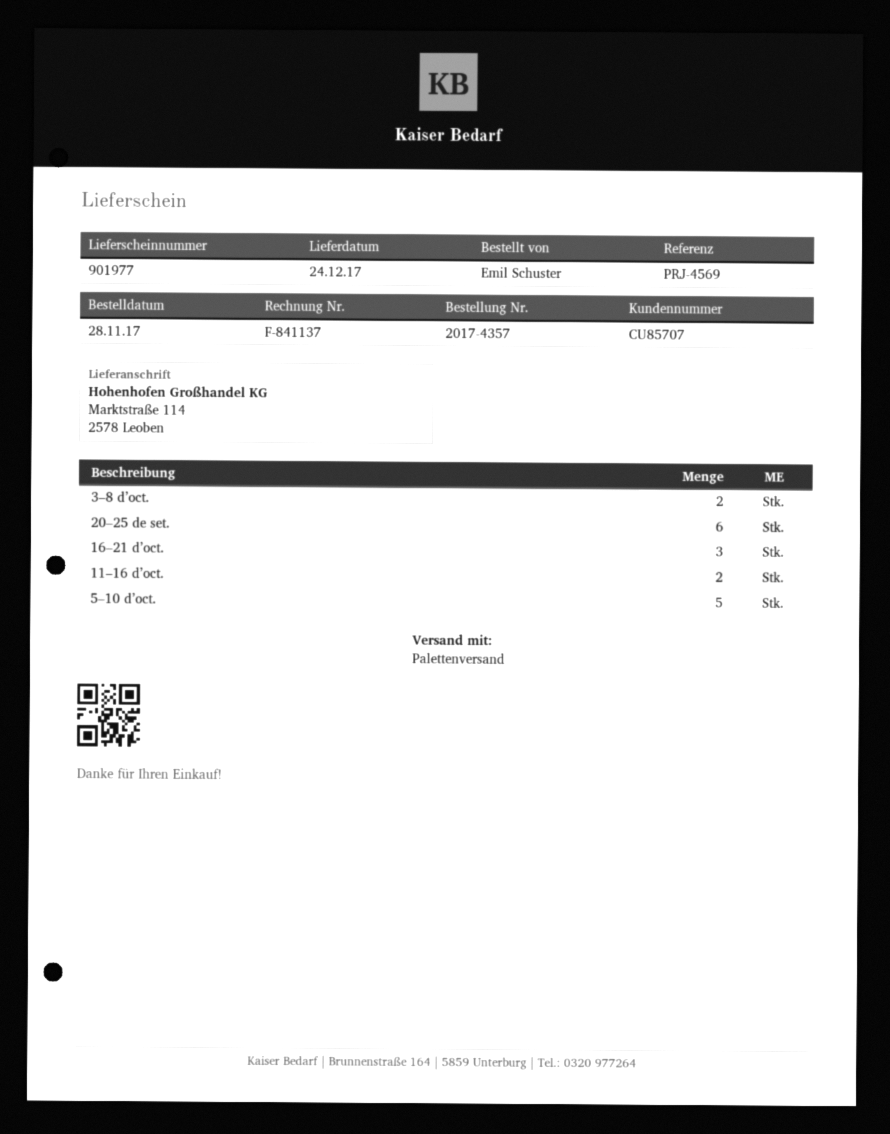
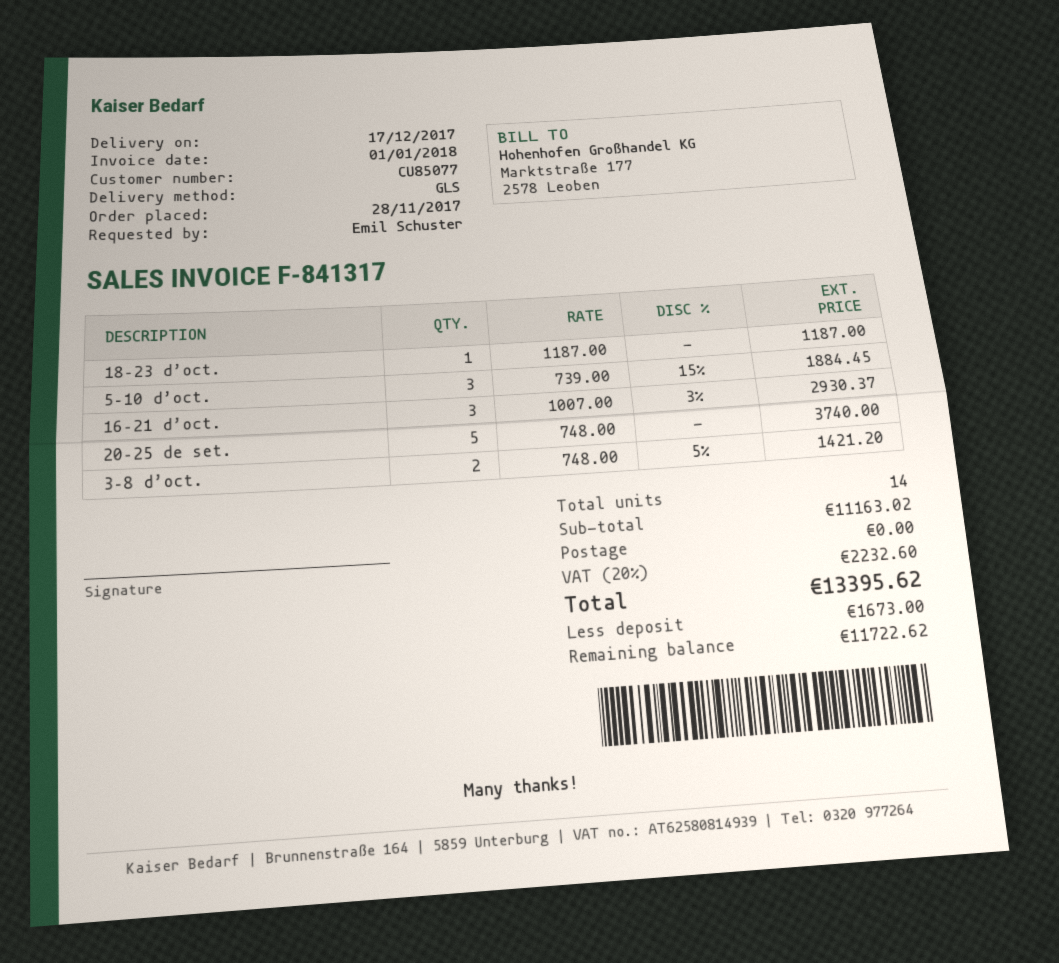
delivery date: 2017-12-24 -> 2017-12-17
invoice number: F-841137 -> F-841317
customer number: CU85707 -> CU85077
shipping method: pallet freight -> GLS
20–25 de set.: 6 -> 5
11–16 d’oct.: 2 -> none
5–10 d’oct.: 5 -> 3
18–23 d’oct.: none -> 1

